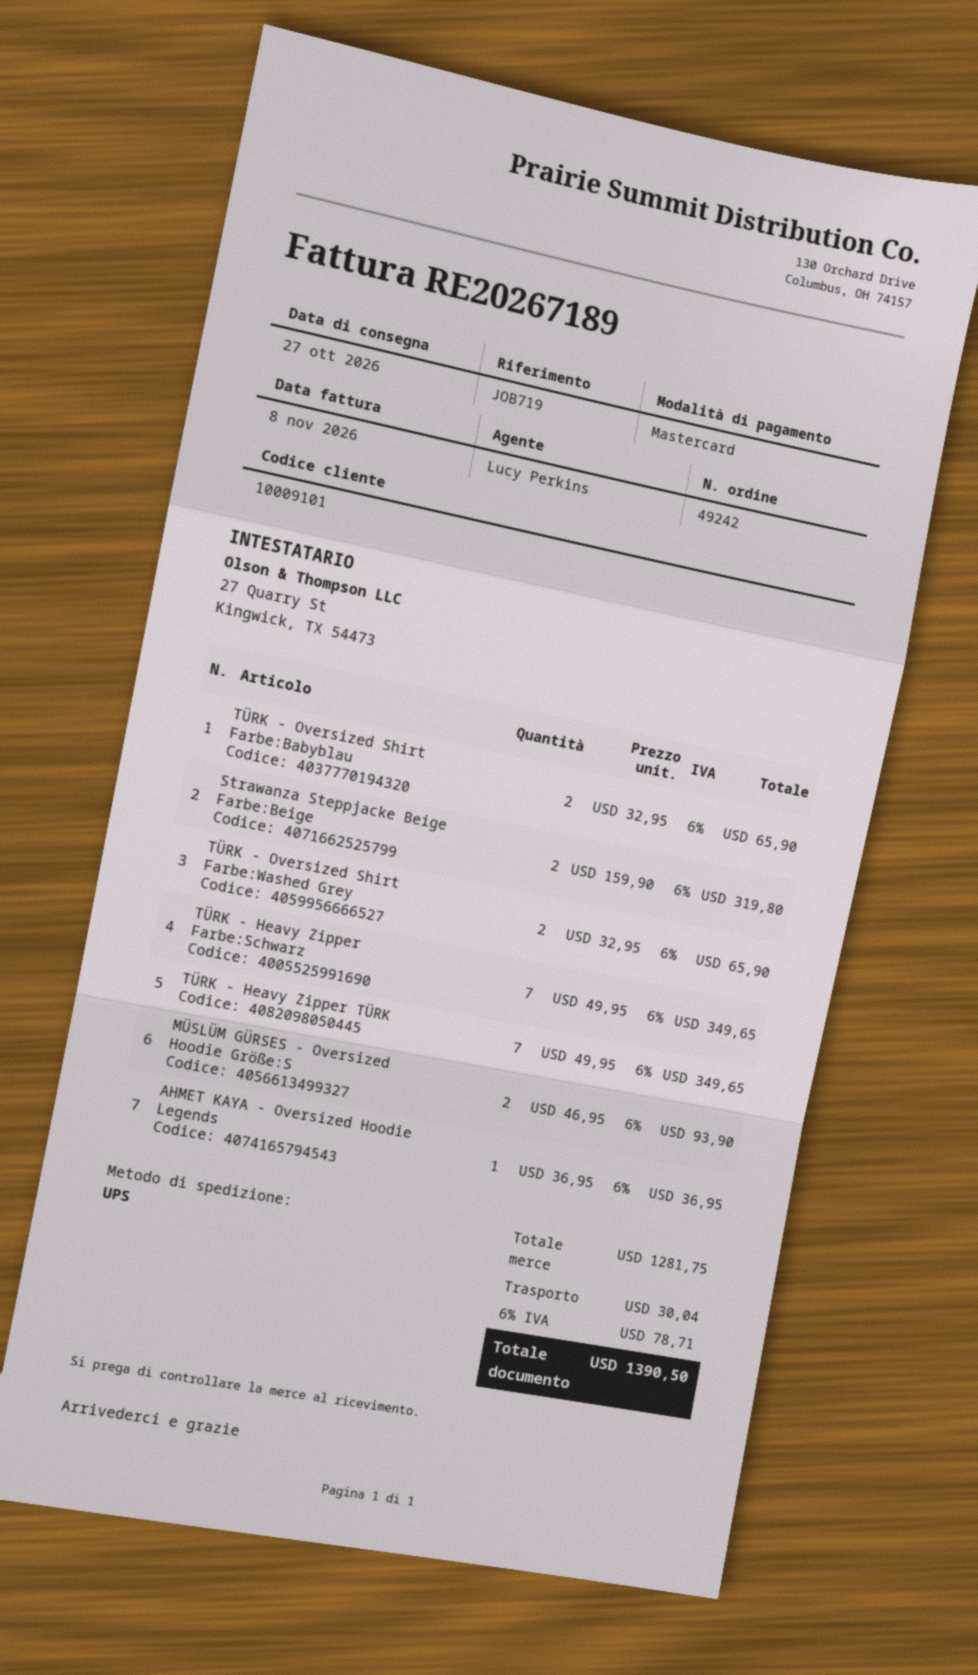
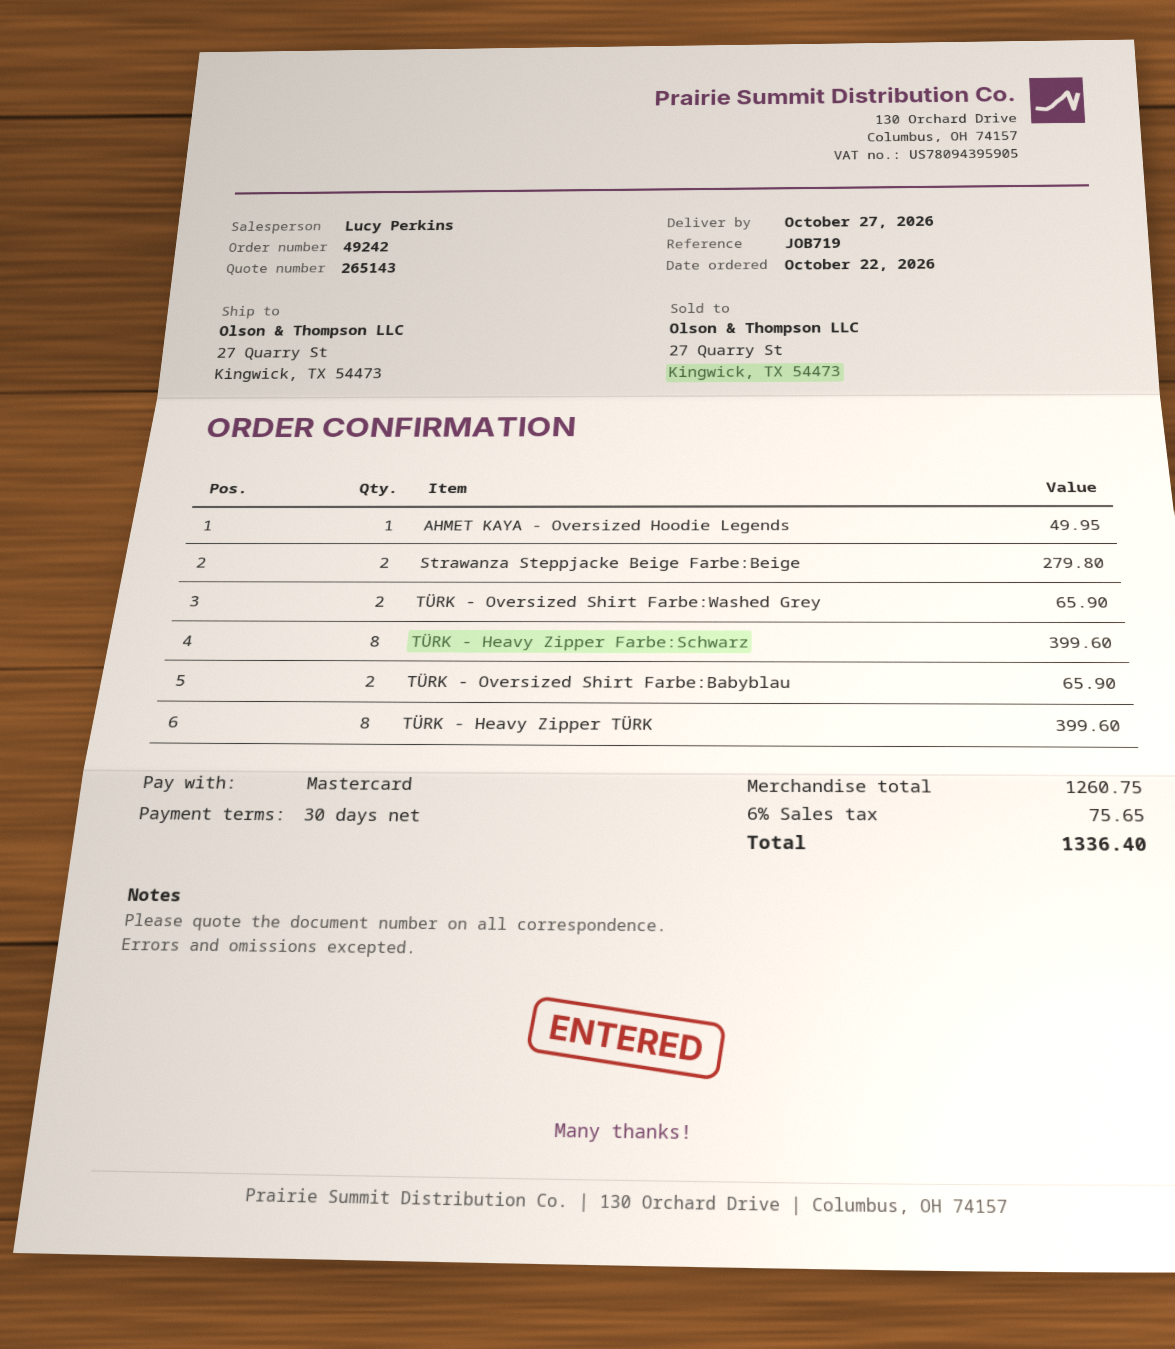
Strawanza Steppjacke Beige Farbe:Beige: 2 for 319.80 -> 2 for 279.80
TÜRK - Heavy Zipper Farbe:Schwarz: 7 for 349.65 -> 8 for 399.60
TÜRK - Heavy Zipper TÜRK: 7 for 349.65 -> 8 for 399.60
MÜSLÜM GÜRSES - Oversized Hoodie Größe:S: 2 for 93.90 -> none
AHMET KAYA - Oversized Hoodie Legends: 1 for 36.95 -> 1 for 49.95
subtotal: 1281.75 -> 1260.75
shipping: 30.04 -> none
tax: 6% = 78.71 -> 6% = 75.65
total: 1390.50 -> 1336.40

